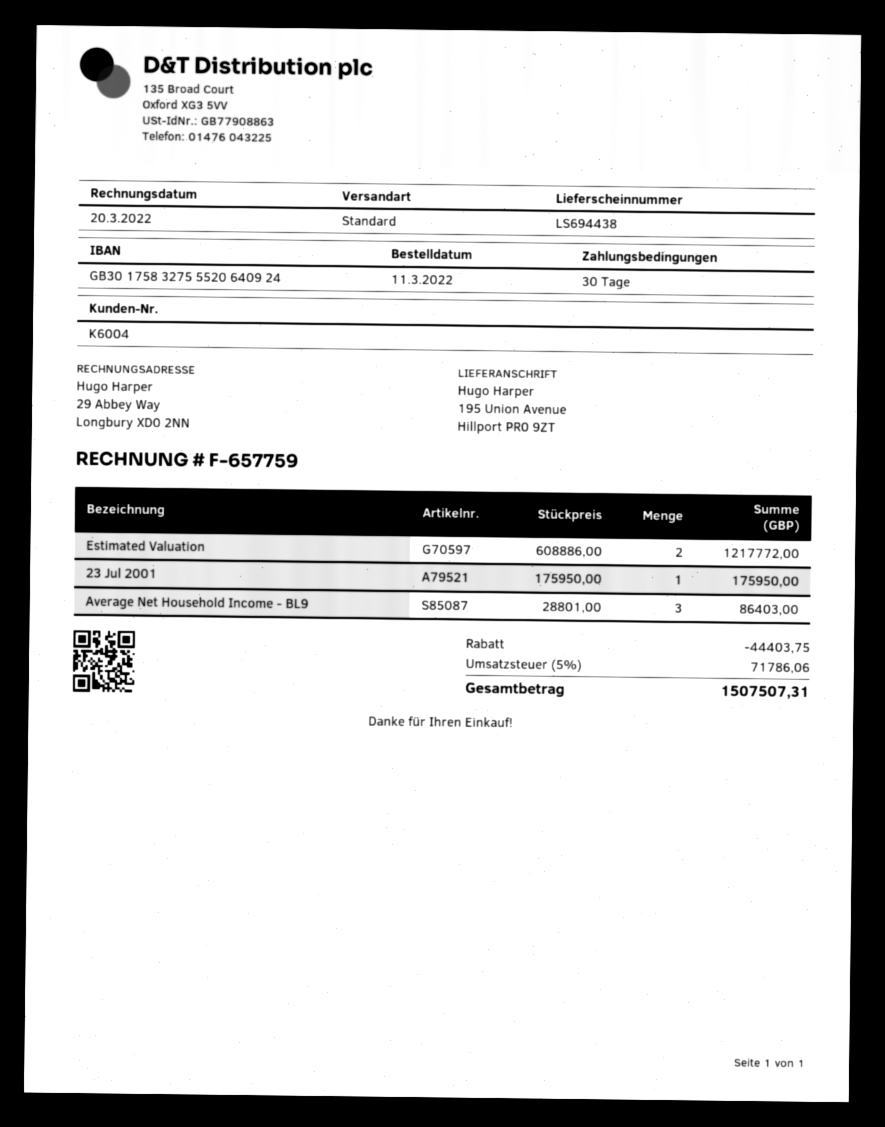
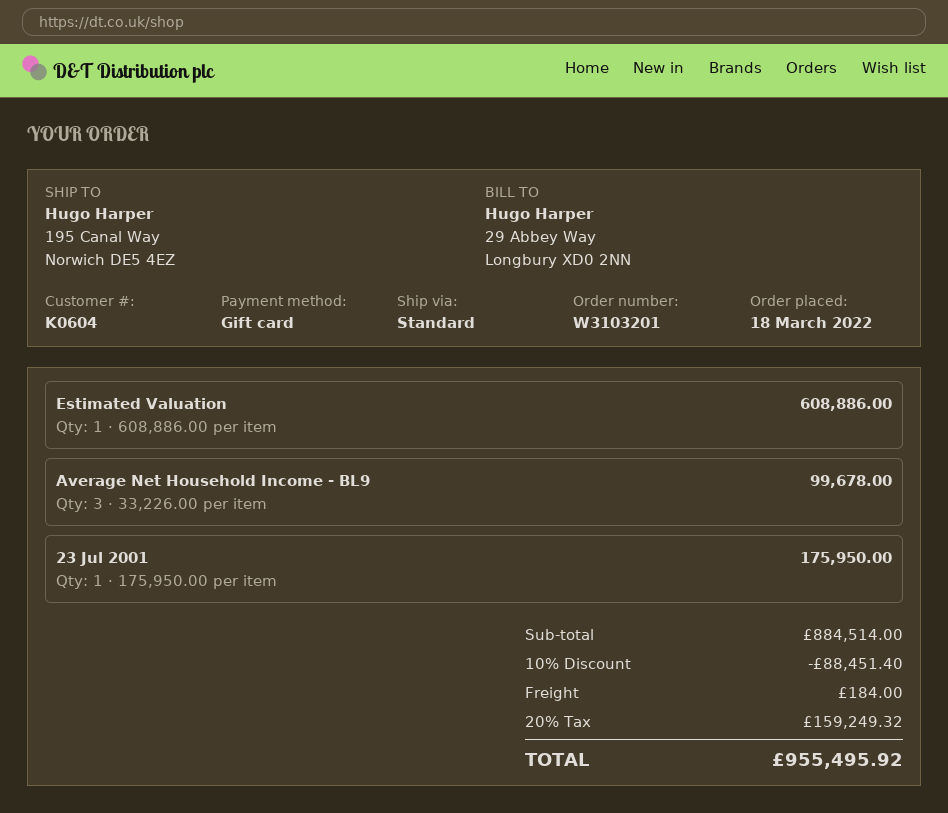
order date: 2022-03-11 -> 2022-03-18
customer number: K6004 -> K0604
ship to: 195 Union Avenue, Hillport PR0 9ZT -> 195 Canal Way, Norwich DE5 4EZ
Estimated Valuation: 2 x 608886.00 = 1217772.00 -> 1 x 608886.00 = 608886.00
Average Net Household Income - BL9: 3 x 28801.00 = 86403.00 -> 3 x 33226.00 = 99678.00
discount: 44403.75 -> 88451.40
shipping: none -> 184.00
tax: 5% = 71786.06 -> 20% = 159249.32
total: 1507507.31 -> 955495.92

